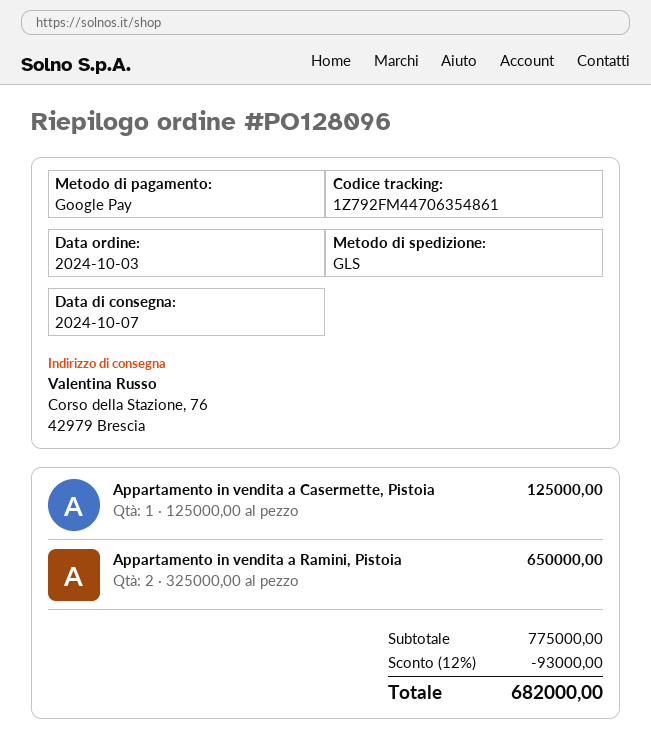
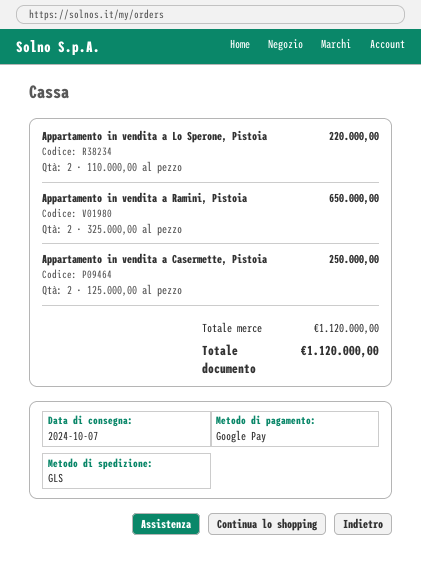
Appartamento in vendita a Casermette, Pistoia: 1 x 125000.00 = 125000.00 -> 2 x 125000.00 = 250000.00
Appartamento in vendita a Lo Sperone, Pistoia: none -> 2 x 110000.00 = 220000.00
subtotal: 775000.00 -> 1120000.00
discount: 12% = 93000.00 -> none
total: 682000.00 -> 1120000.00

